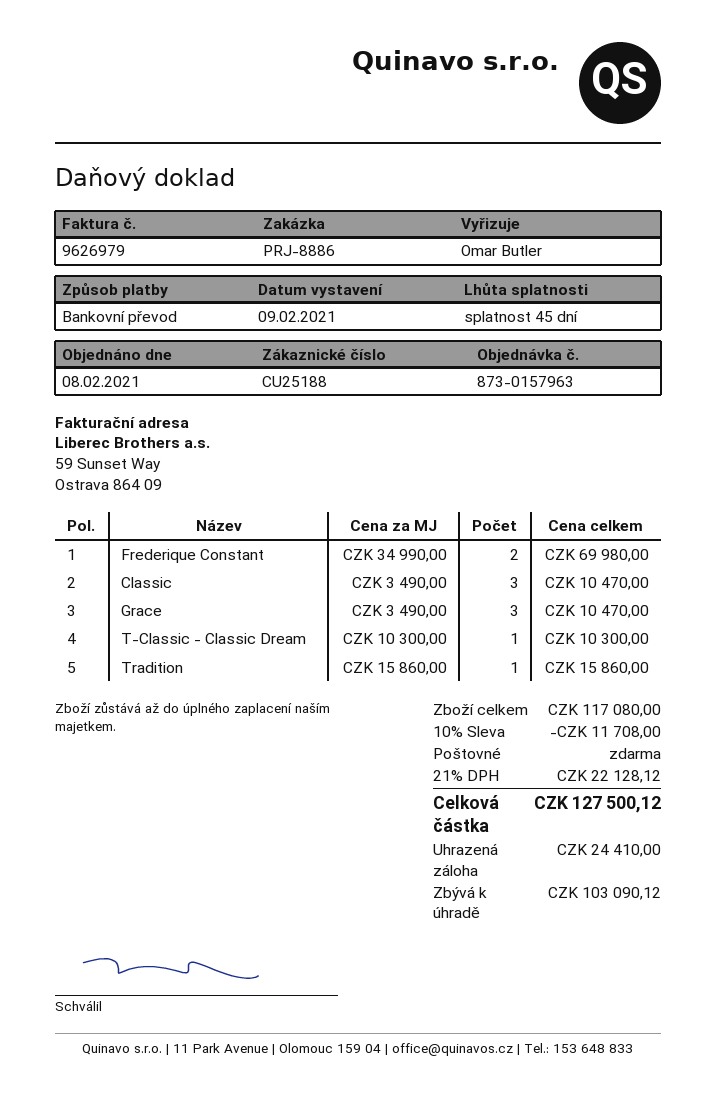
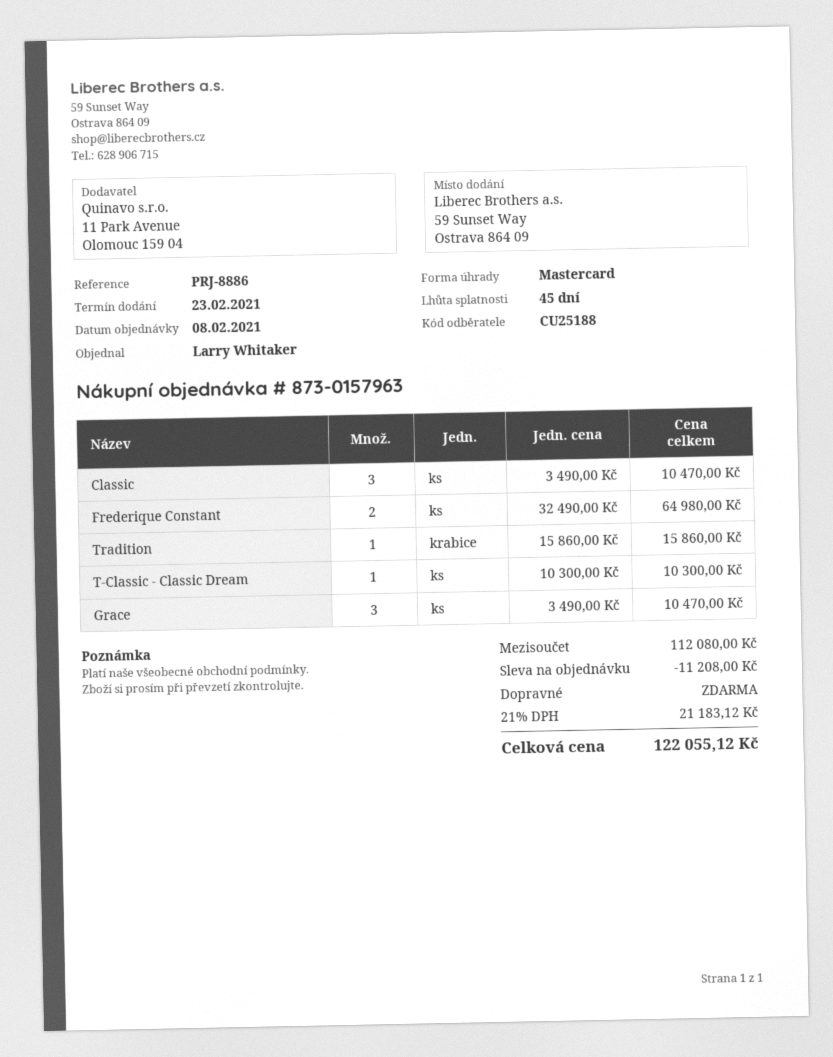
payment method: bank transfer -> Mastercard
Frederique Constant: 2 x 34990.00 = 69980.00 -> 2 x 32490.00 = 64980.00
subtotal: 117080.00 -> 112080.00
discount: 11708.00 -> 11208.00
tax: 21% = 22128.12 -> 21% = 21183.12
total: 127500.12 -> 122055.12

